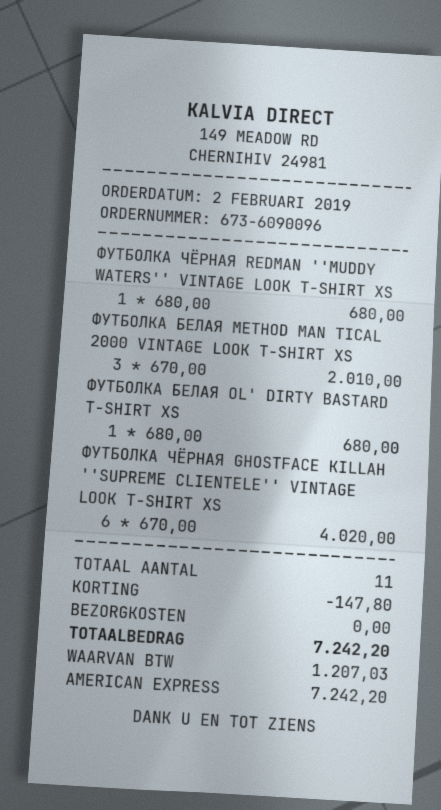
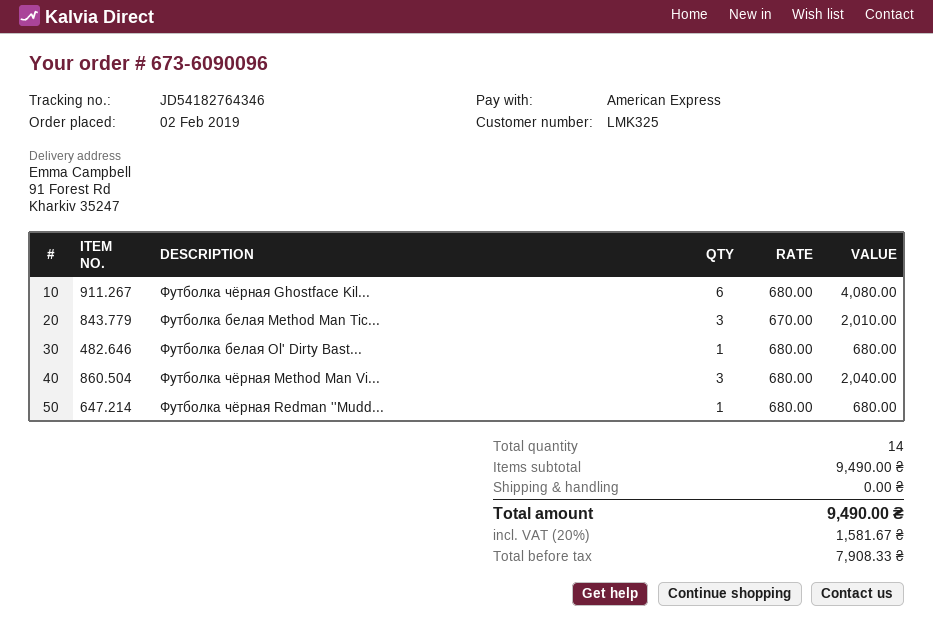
ФУТБОЛКА ЧЁРНАЯ GHOSTFACE KILLAH ''SUPREME CLIENTELE'' VINTAGE LOOK T-SHIRT XS: 6 x 670.00 = 4020.00 -> 6 x 680.00 = 4080.00
Футболка чёрная Method Man Vi...: none -> 3 x 680.00 = 2040.00
total quantity: 11 -> 14
discount: 147.80 -> none
tax: 1207.03 -> 1581.67
total: 7242.20 -> 9490.00

